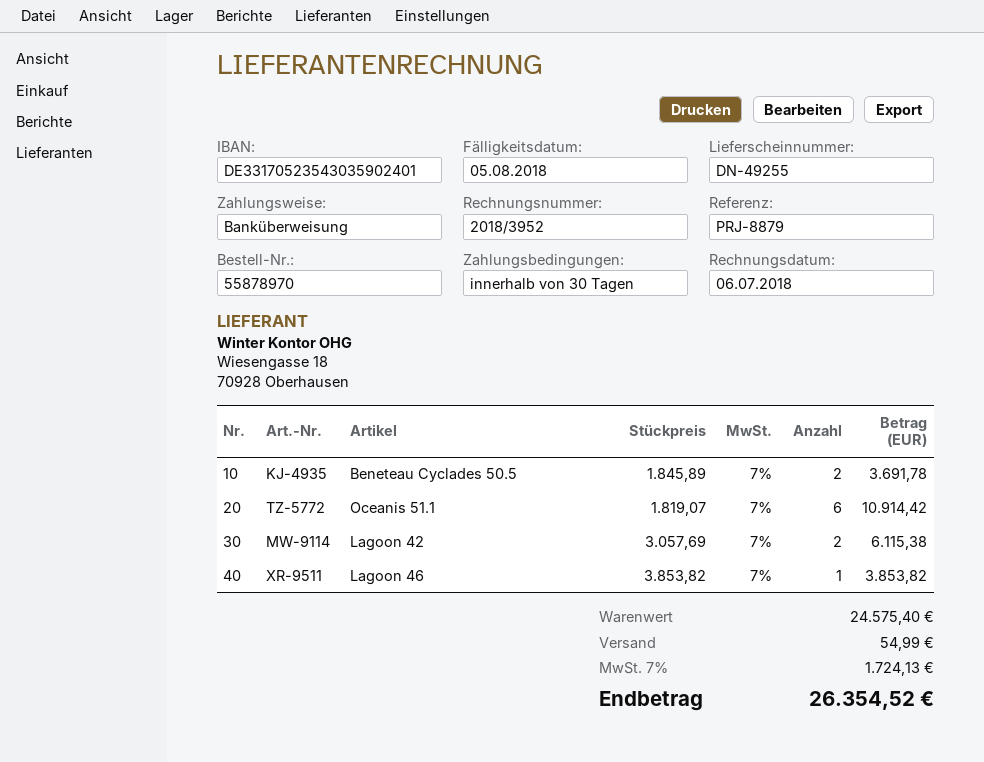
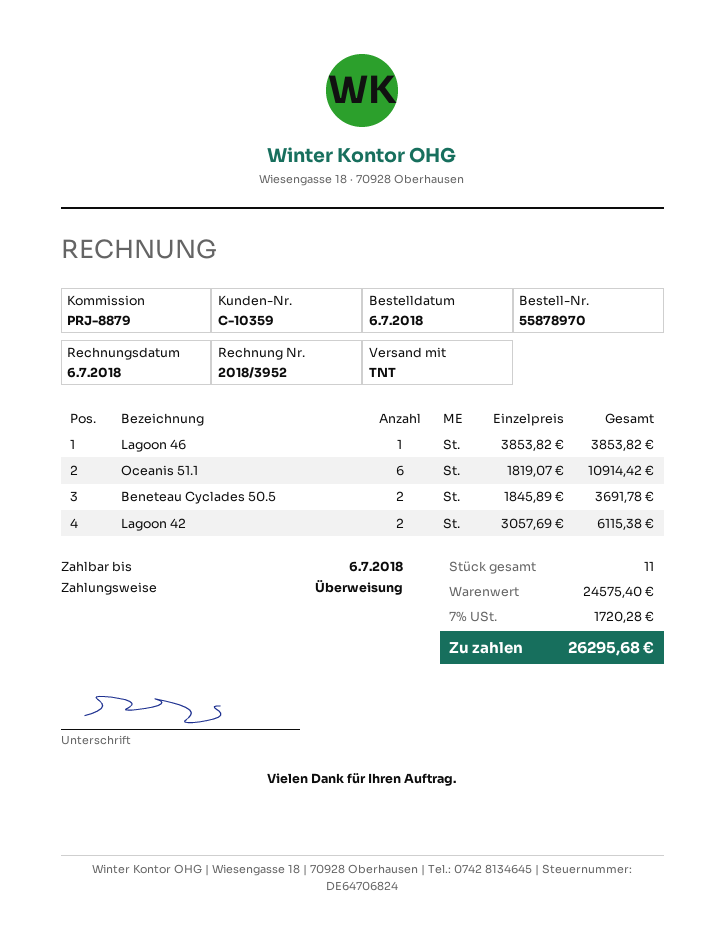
due date: 2018-08-05 -> 2018-07-06
shipping: 54.99 -> none
tax: 7% = 1724.13 -> 7% = 1720.28
total: 26354.52 -> 26295.68

